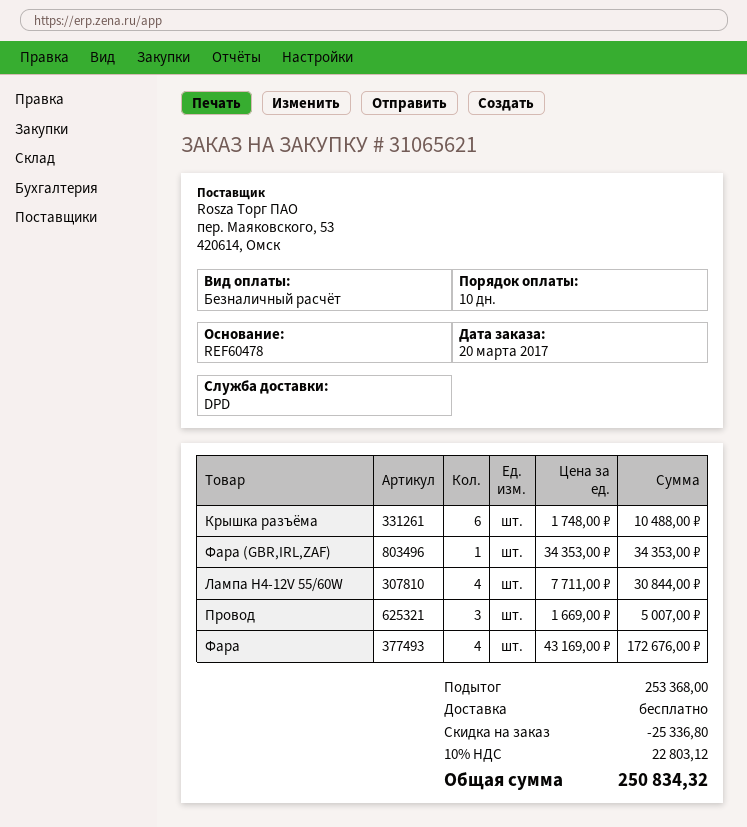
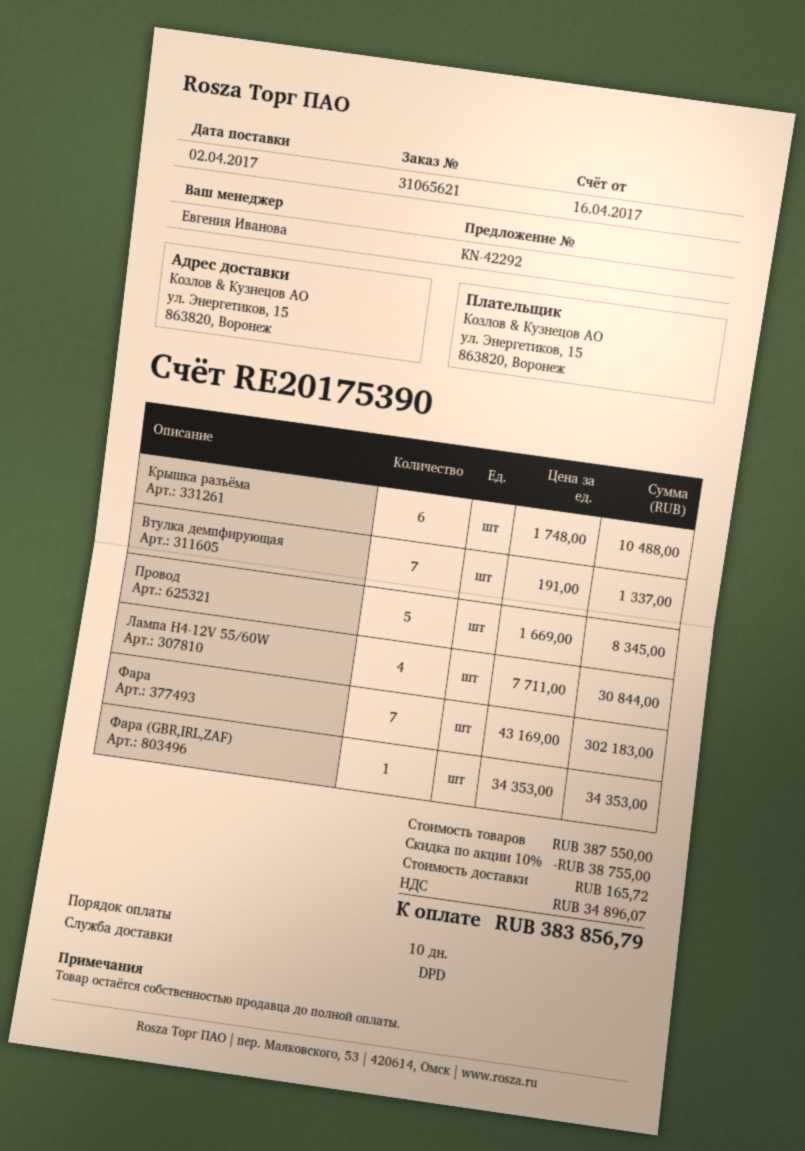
Провод: 3 x 1669.00 = 5007.00 -> 5 x 1669.00 = 8345.00
Фара: 4 x 43169.00 = 172676.00 -> 7 x 43169.00 = 302183.00
Втулка демпфирующая: none -> 7 x 191.00 = 1337.00
subtotal: 253368.00 -> 387550.00
discount: 25336.80 -> 38755.00
shipping: 0.00 -> 165.72
tax: 22803.12 -> 34896.07
total: 250834.32 -> 383856.79

